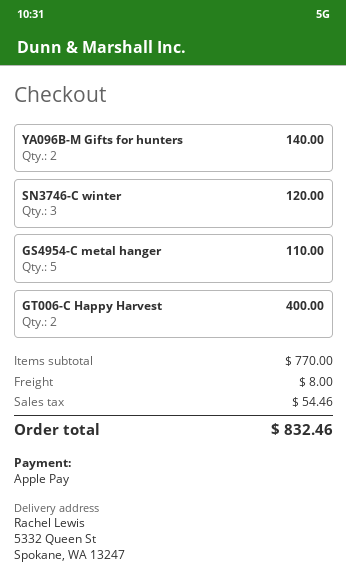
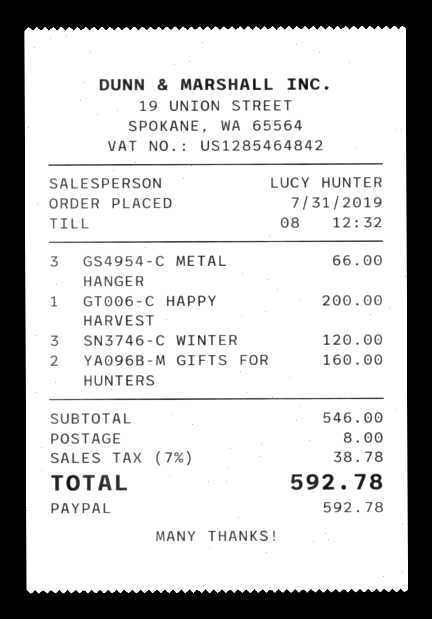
payment method: Apple Pay -> PayPal
YA096B-M Gifts for hunters: 2 for 140.00 -> 2 for 160.00
GS4954-C metal hanger: 5 for 110.00 -> 3 for 66.00
GT006-C Happy Harvest: 2 for 400.00 -> 1 for 200.00
subtotal: 770.00 -> 546.00
tax: 54.46 -> 38.78
total: 832.46 -> 592.78

